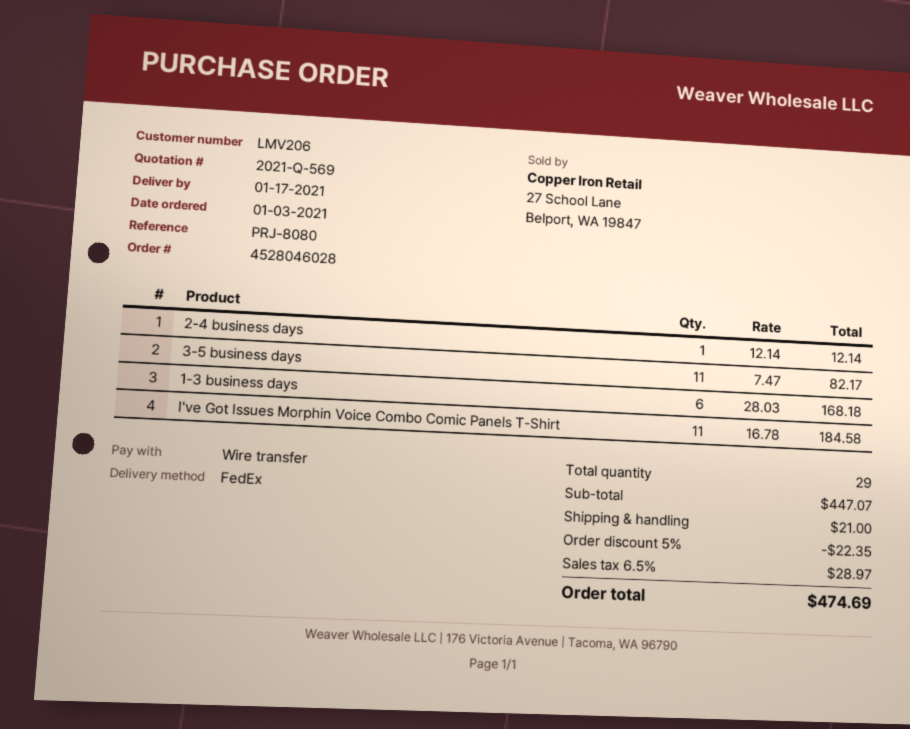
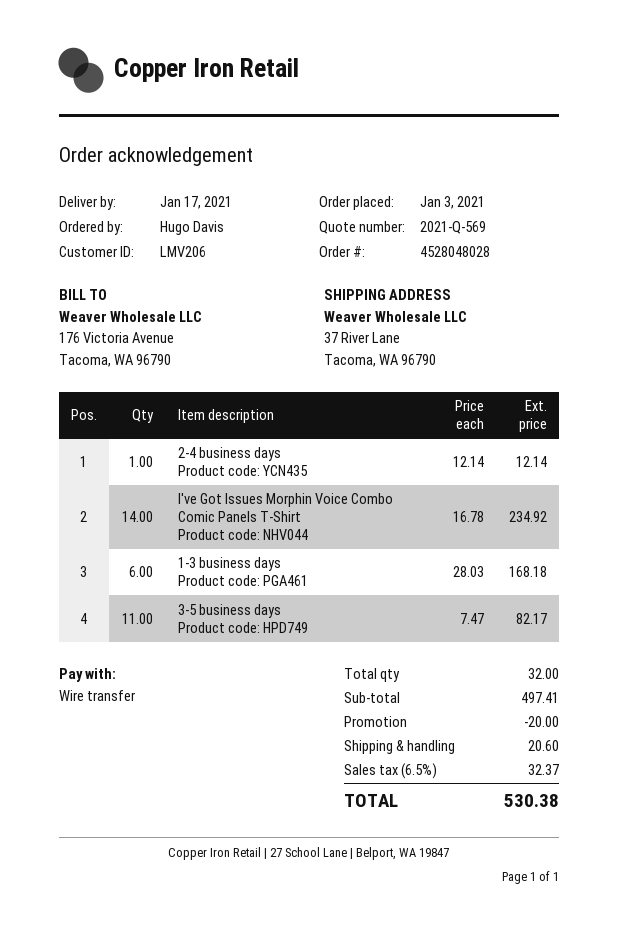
order number: 4528046028 -> 4528048028
I've Got Issues Morphin Voice Combo Comic Panels T-Shirt: 11 x 16.78 = 184.58 -> 14 x 16.78 = 234.92
total quantity: 29 -> 32
subtotal: 447.07 -> 497.41
discount: 22.35 -> 20.00
shipping: 21.00 -> 20.60
tax: 6.5% = 28.97 -> 6.5% = 32.37
total: 474.69 -> 530.38

